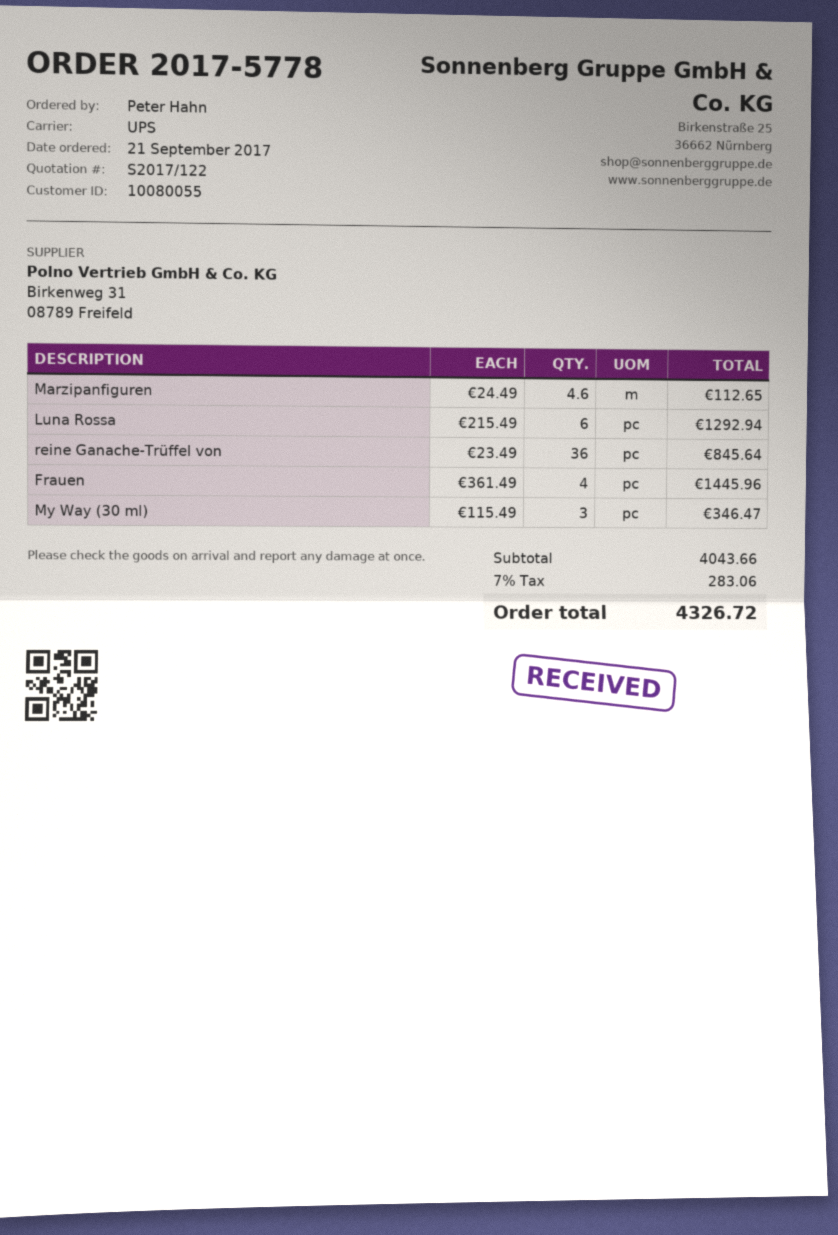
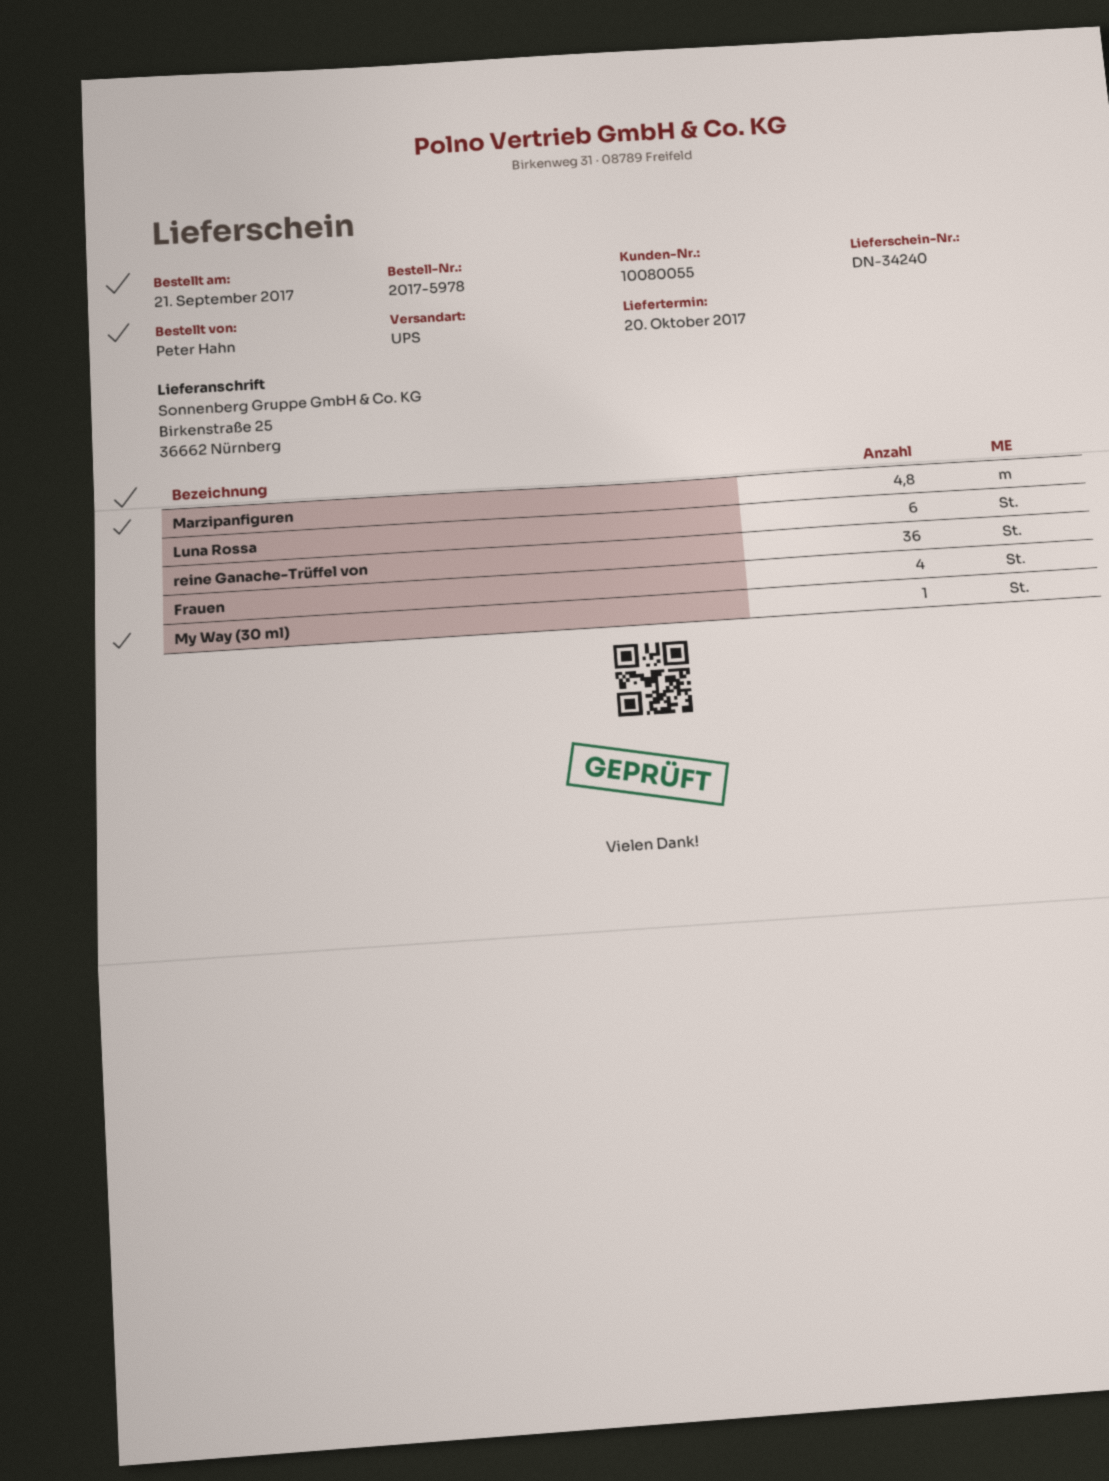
order number: 2017-5778 -> 2017-5978
Marzipanfiguren: 4.6 -> 4.8
My Way (30 ml): 3 -> 1

